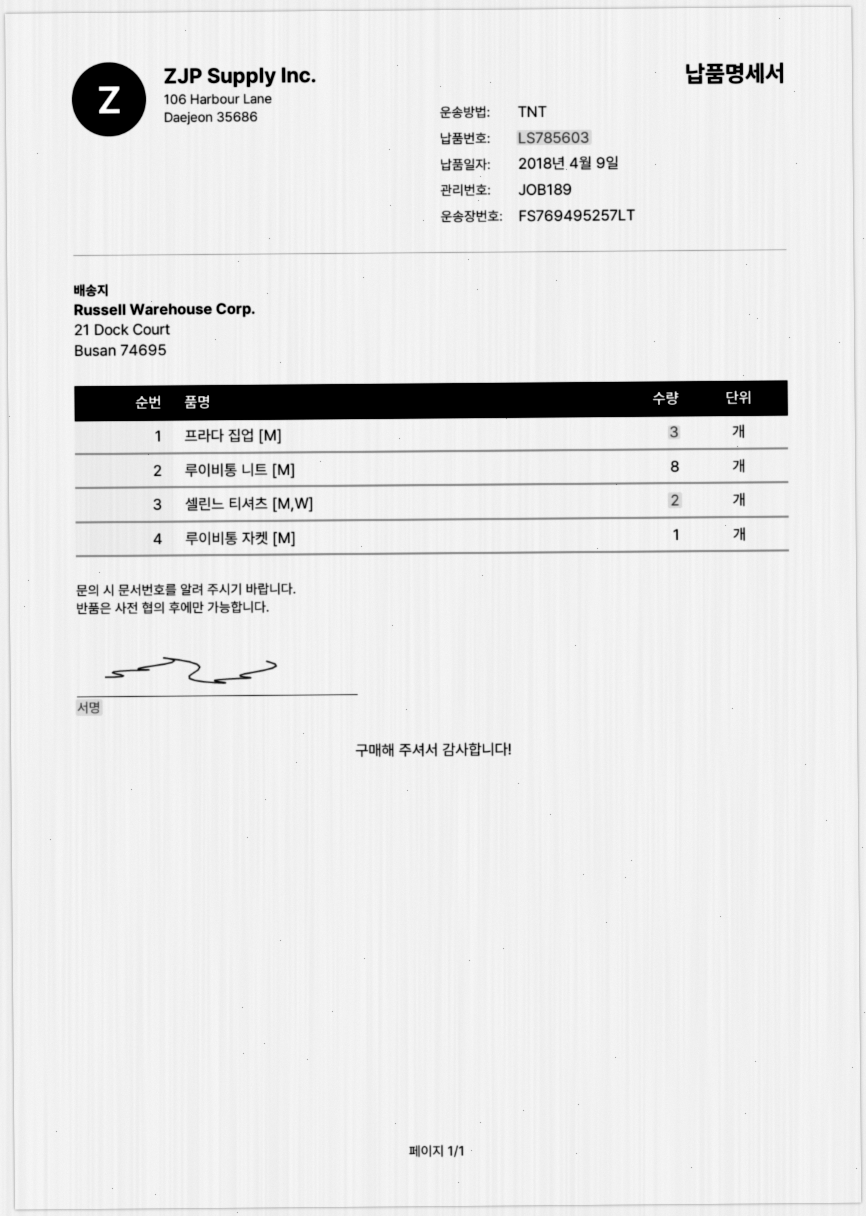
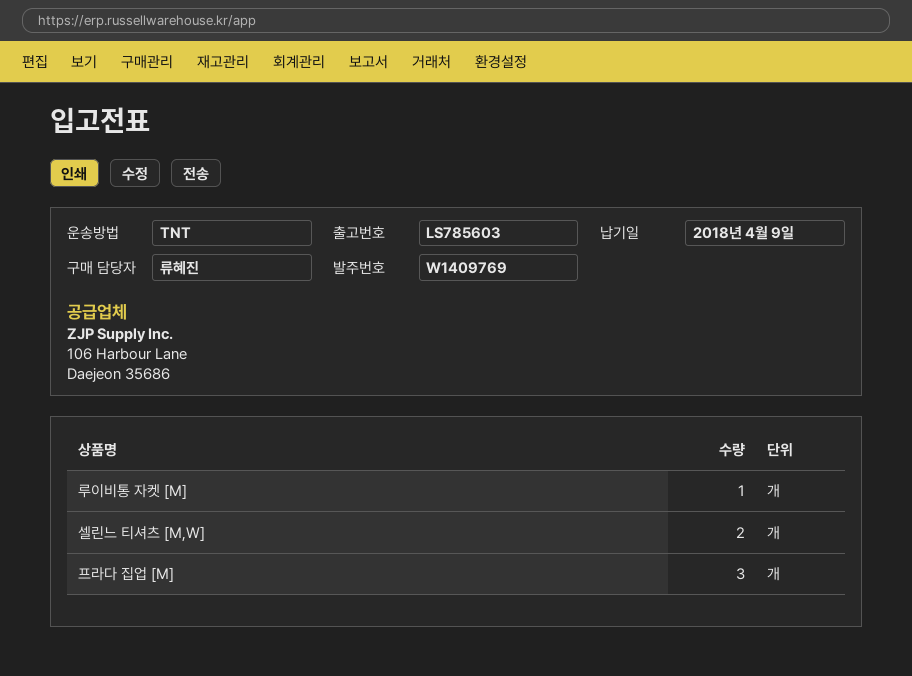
루이비통 니트 [M]: 8 -> none

